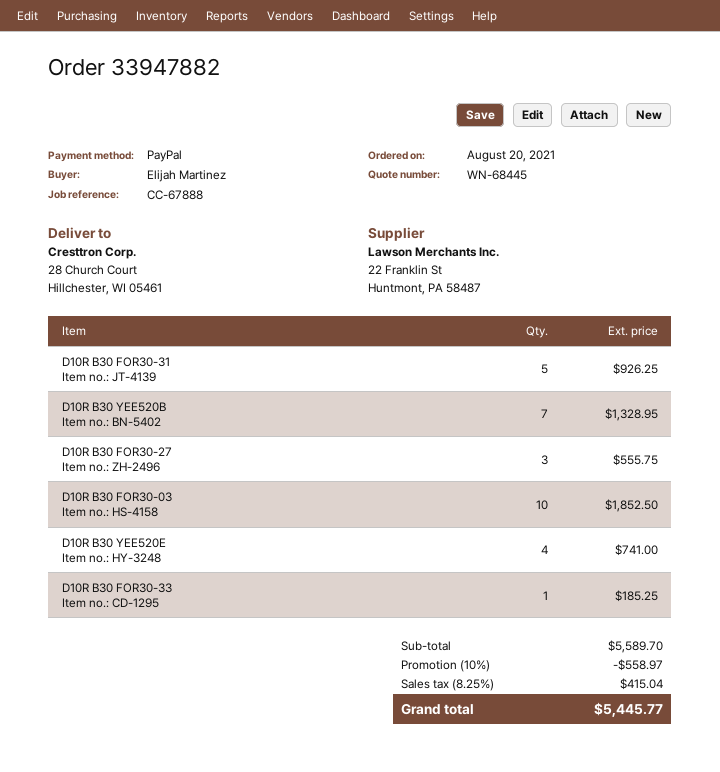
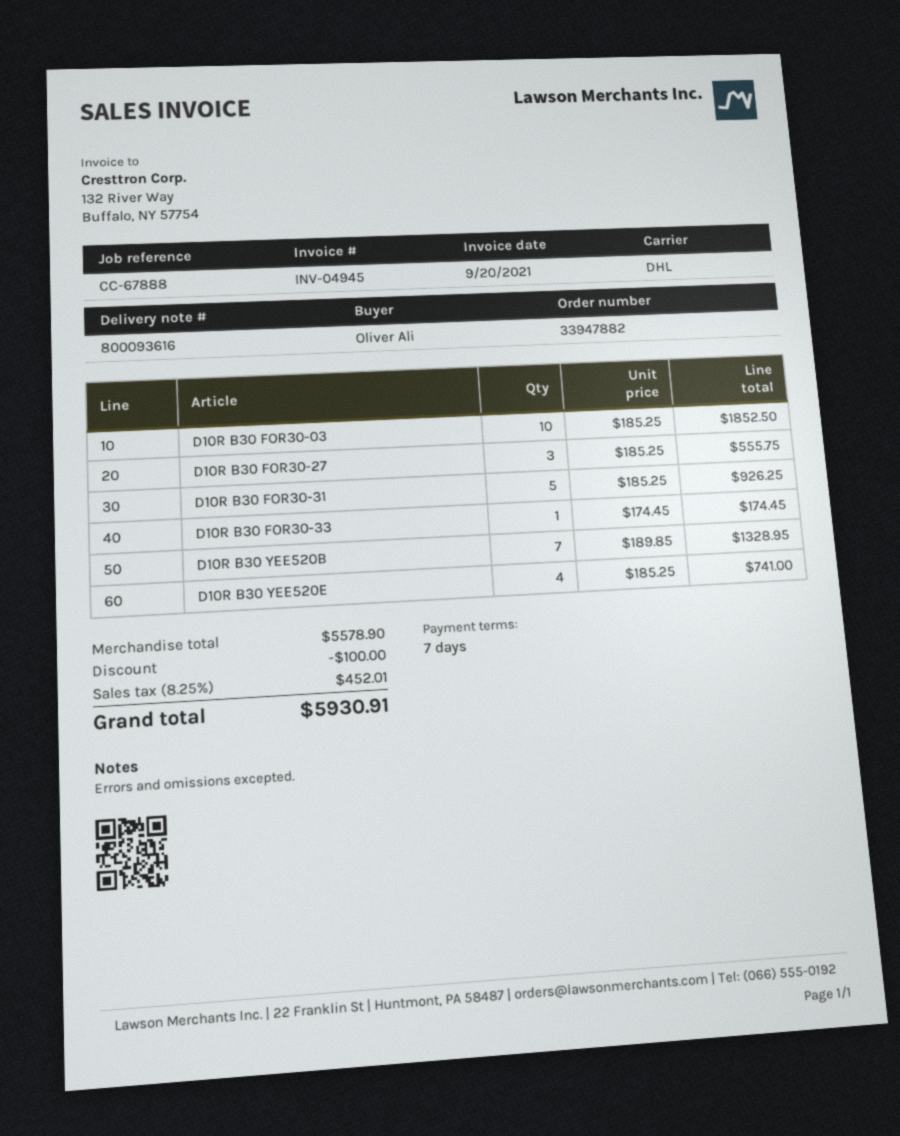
ordered by: Elijah Martinez -> Oliver Ali
D10R B30 FOR30-33: 1 for 185.25 -> 1 for 174.45
subtotal: 5589.70 -> 5578.90
discount: 558.97 -> 100.00
tax: 8.25% = 415.04 -> 8.25% = 452.01
total: 5445.77 -> 5930.91

